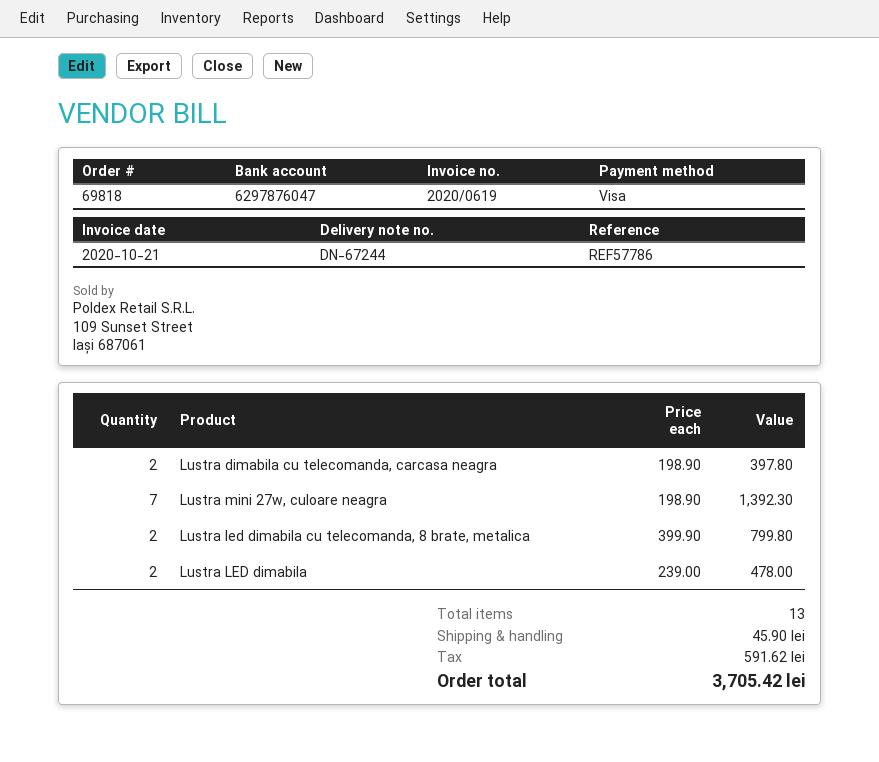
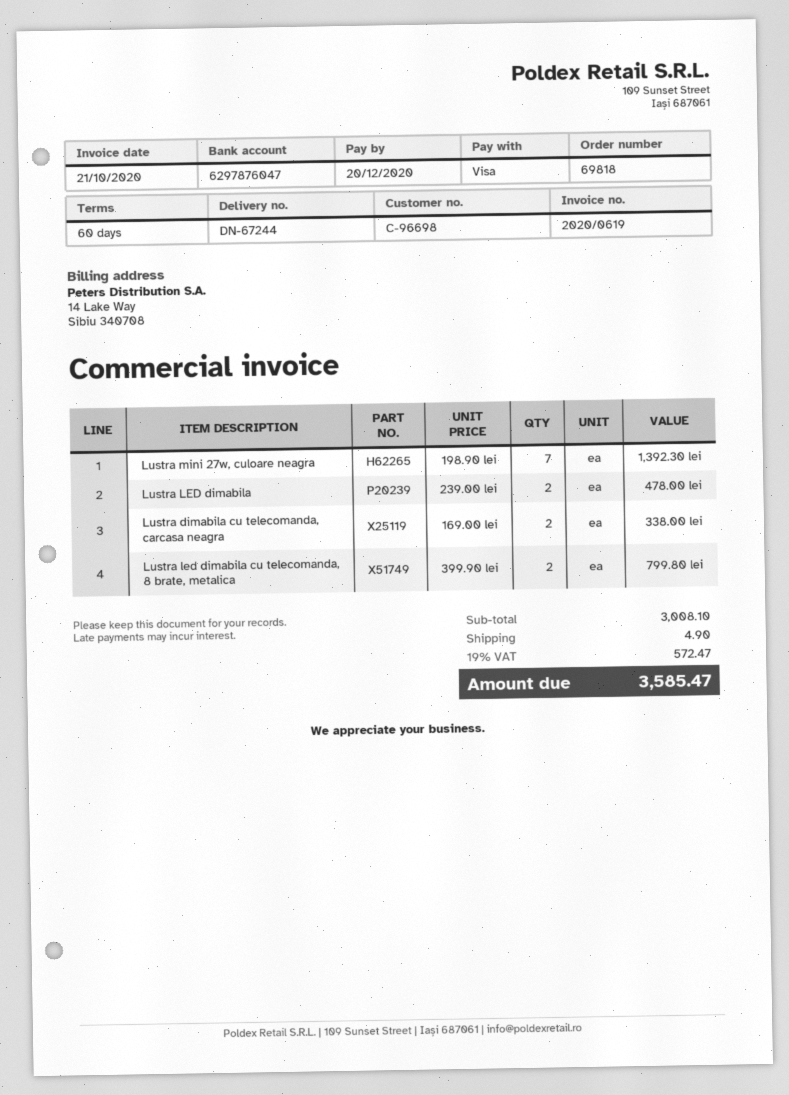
Lustra dimabila cu telecomanda, carcasa neagra: 2 x 198.90 = 397.80 -> 2 x 169.00 = 338.00
shipping: 45.90 -> 4.90
tax: 591.62 -> 572.47
total: 3705.42 -> 3585.47

